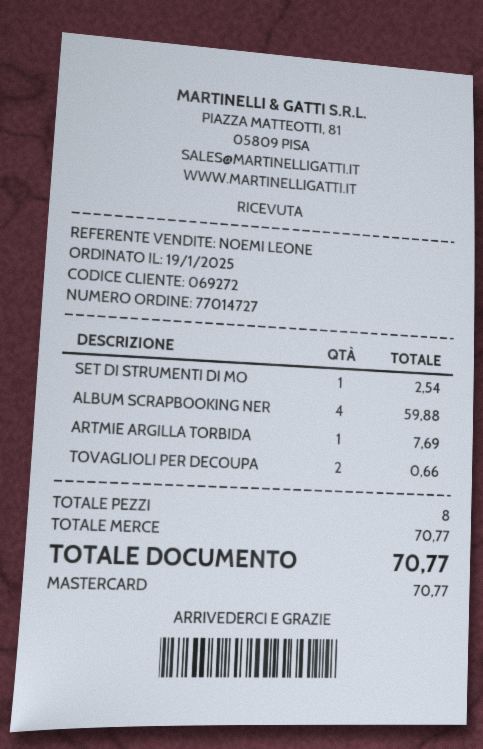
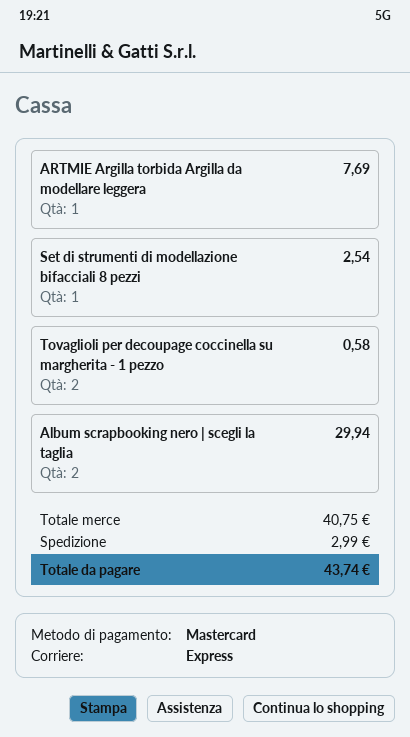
ALBUM SCRAPBOOKING NER: 4 for 59.88 -> 2 for 29.94
TOVAGLIOLI PER DECOUPA: 2 for 0.66 -> 2 for 0.58
subtotal: 70.77 -> 40.75
shipping: none -> 2.99
total: 70.77 -> 43.74

